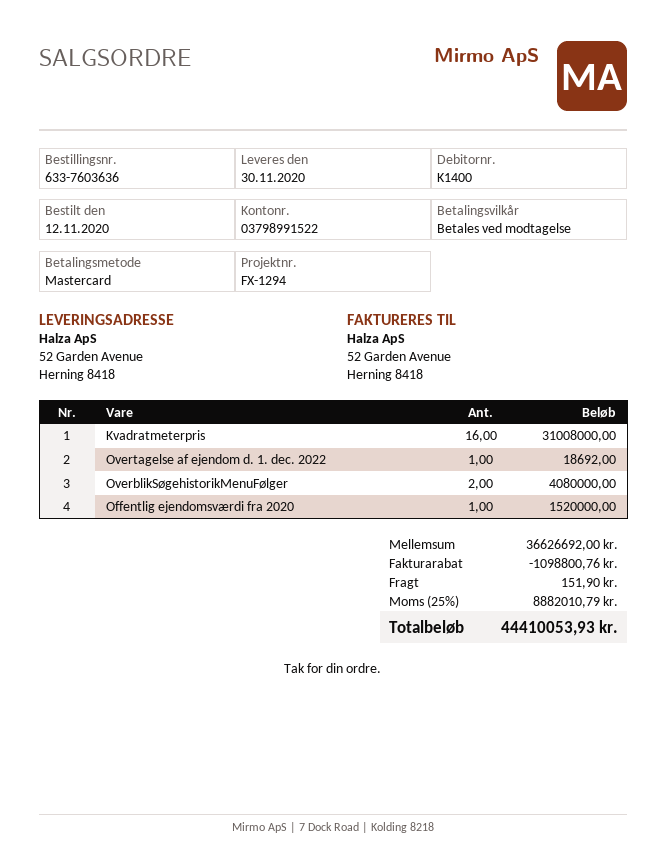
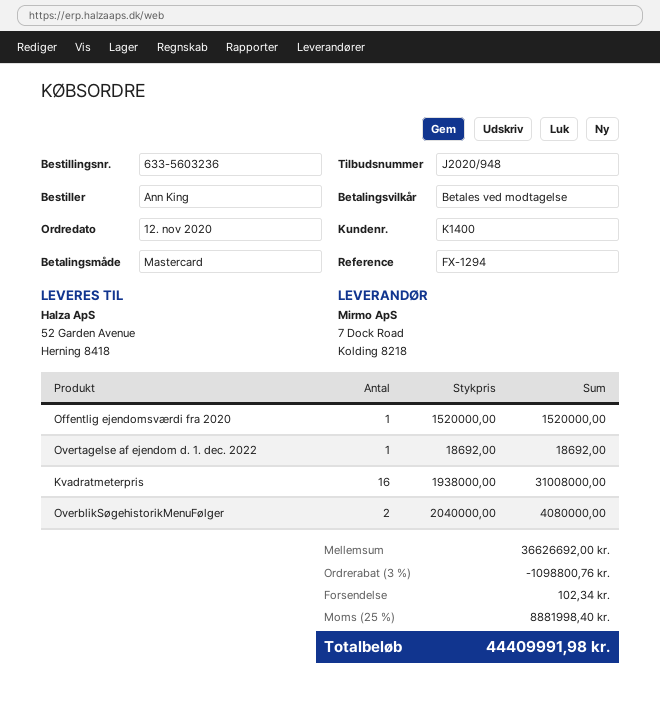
order number: 633-7603636 -> 633-5603236
shipping: 151.90 -> 102.34
tax: 25% = 8882010.79 -> 25% = 8881998.40
total: 44410053.93 -> 44409991.98

